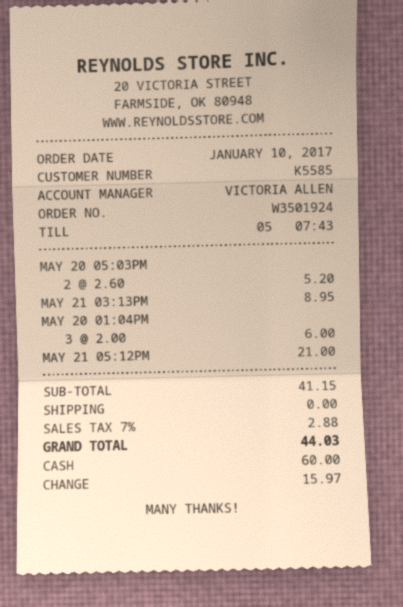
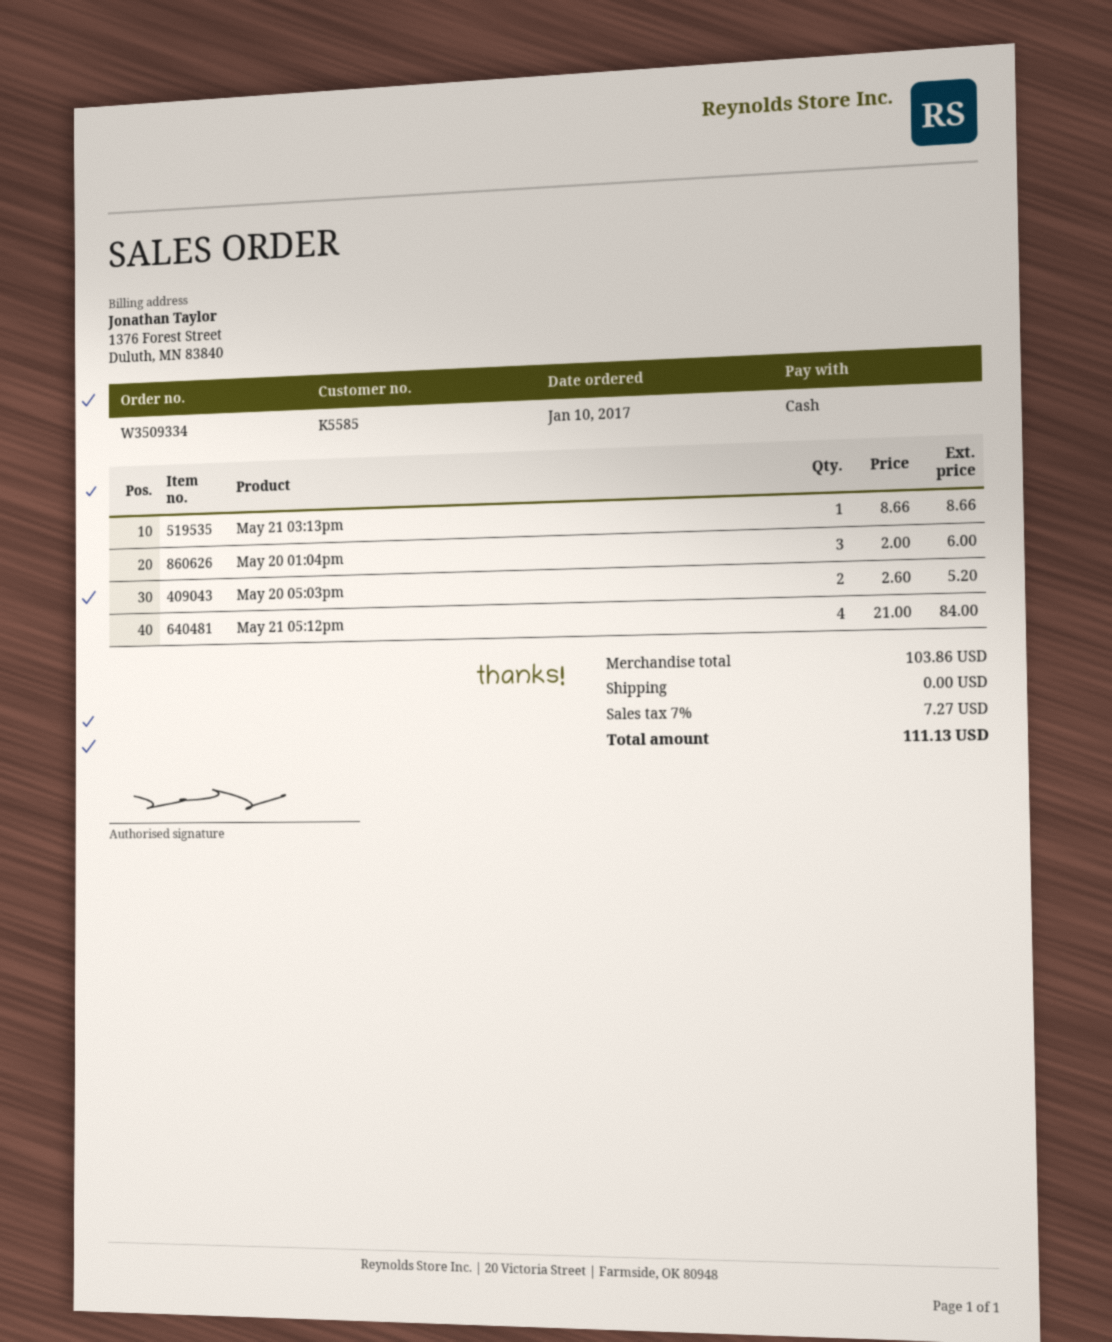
order number: W3501924 -> W3509334
MAY 21 03:13PM: 1 x 8.95 = 8.95 -> 1 x 8.66 = 8.66
MAY 21 05:12PM: 1 x 21.00 = 21.00 -> 4 x 21.00 = 84.00
subtotal: 41.15 -> 103.86
tax: 7% = 2.88 -> 7% = 7.27
total: 44.03 -> 111.13

